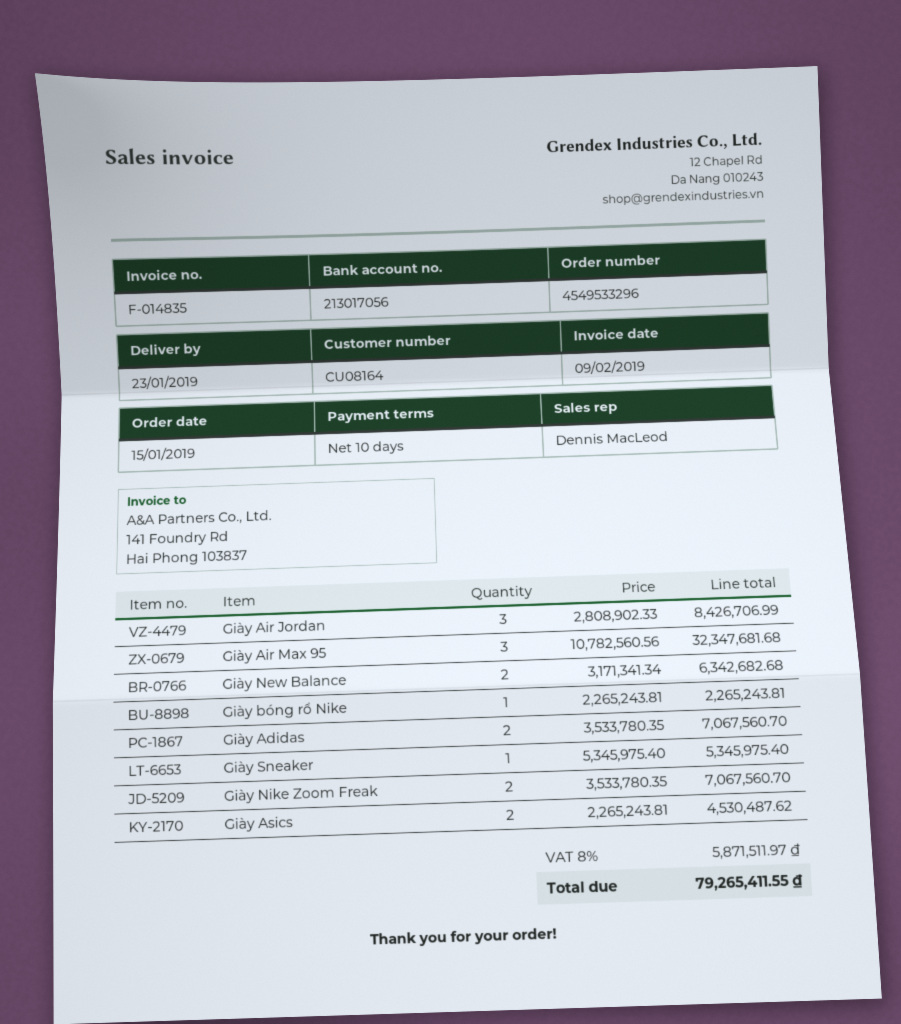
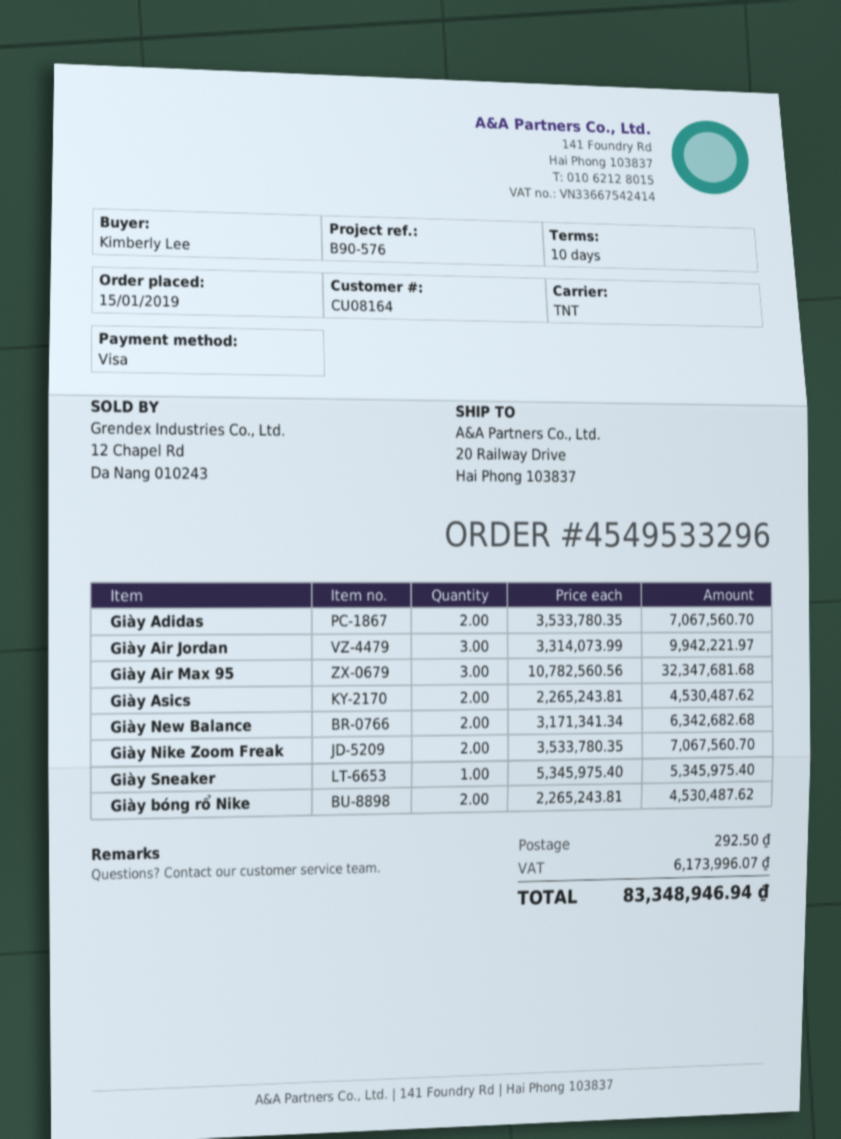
Giày Air Jordan: 3 x 2808902.33 = 8426706.99 -> 3 x 3314073.99 = 9942221.97
Giày bóng rổ Nike: 1 x 2265243.81 = 2265243.81 -> 2 x 2265243.81 = 4530487.62
shipping: none -> 292.50
tax: 5871511.97 -> 6173996.07
total: 79265411.55 -> 83348946.94

